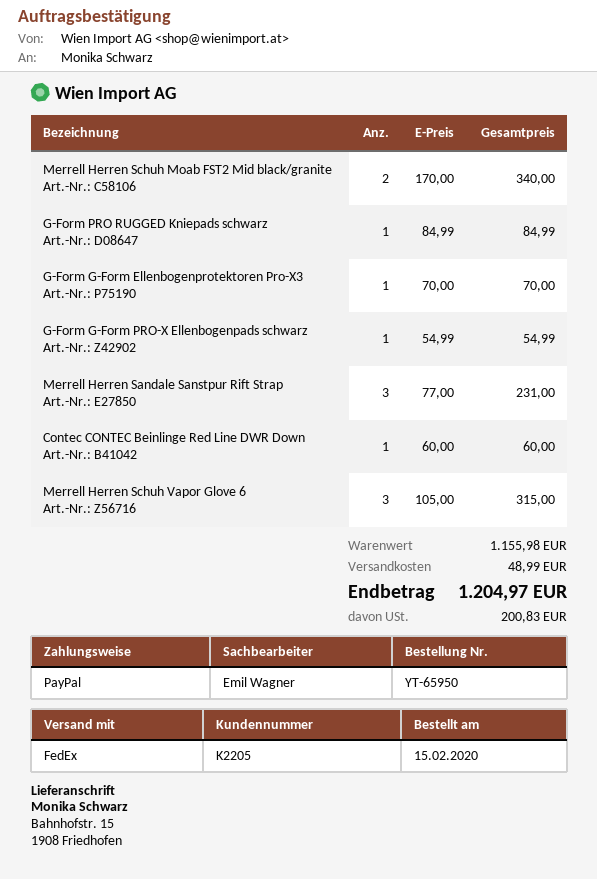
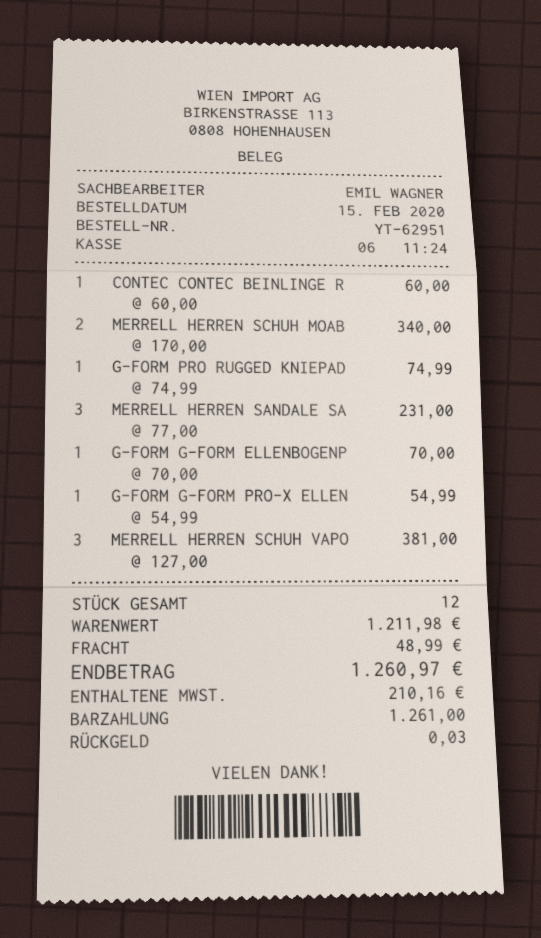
order number: YT-65950 -> YT-62951
payment method: PayPal -> cash
G-Form PRO RUGGED Kniepads schwarz: 1 x 84.99 = 84.99 -> 1 x 74.99 = 74.99
Merrell Herren Schuh Vapor Glove 6: 3 x 105.00 = 315.00 -> 3 x 127.00 = 381.00
subtotal: 1155.98 -> 1211.98
tax: 200.83 -> 210.16
total: 1204.97 -> 1260.97

